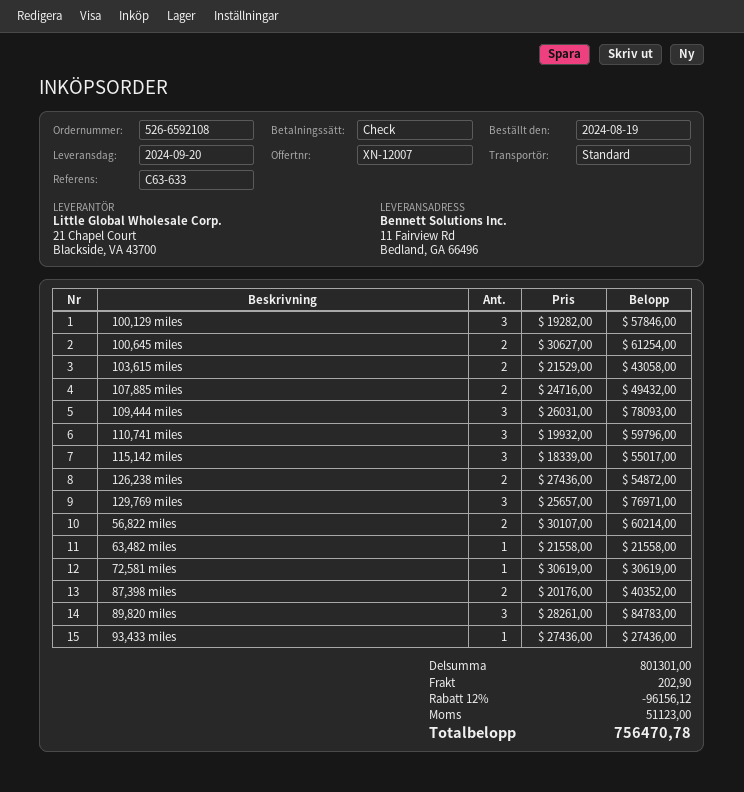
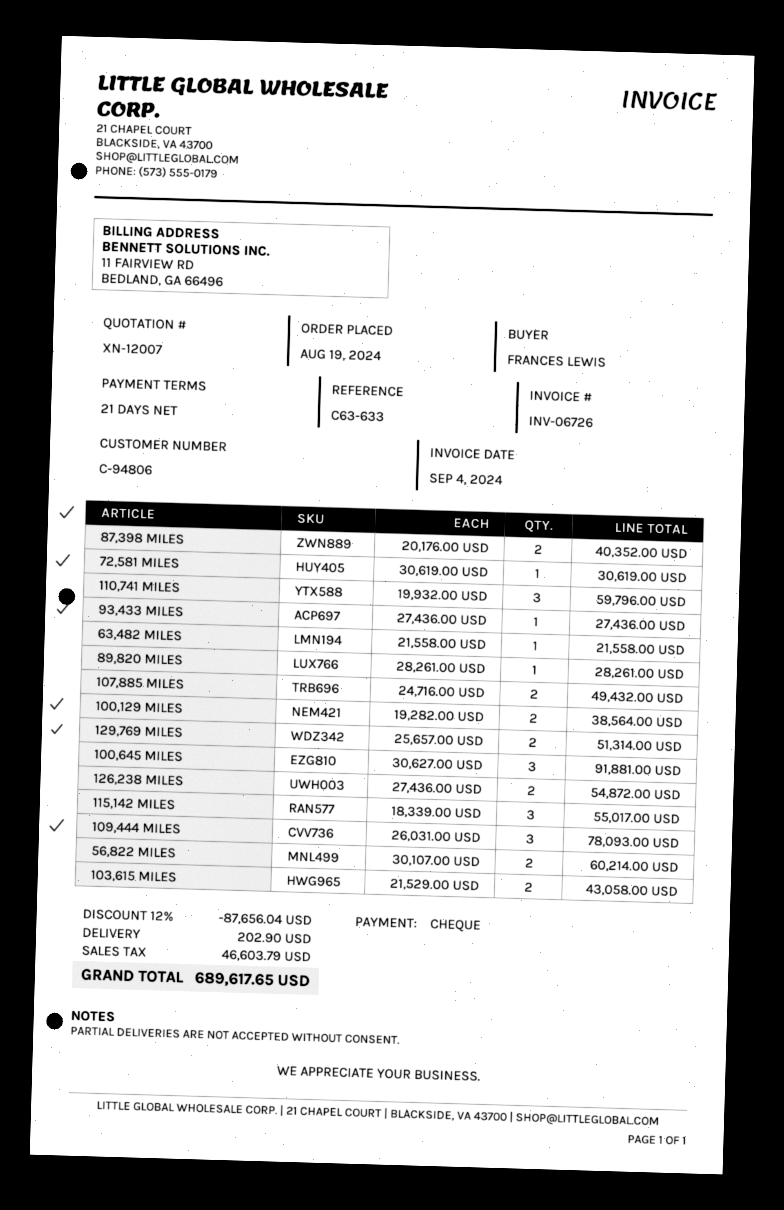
100,129 miles: 3 x 19282.00 = 57846.00 -> 2 x 19282.00 = 38564.00
100,645 miles: 2 x 30627.00 = 61254.00 -> 3 x 30627.00 = 91881.00
129,769 miles: 3 x 25657.00 = 76971.00 -> 2 x 25657.00 = 51314.00
89,820 miles: 3 x 28261.00 = 84783.00 -> 1 x 28261.00 = 28261.00
discount: 12% = 96156.12 -> 12% = 87656.04
tax: 51123.00 -> 46603.79
total: 756470.78 -> 689617.65

